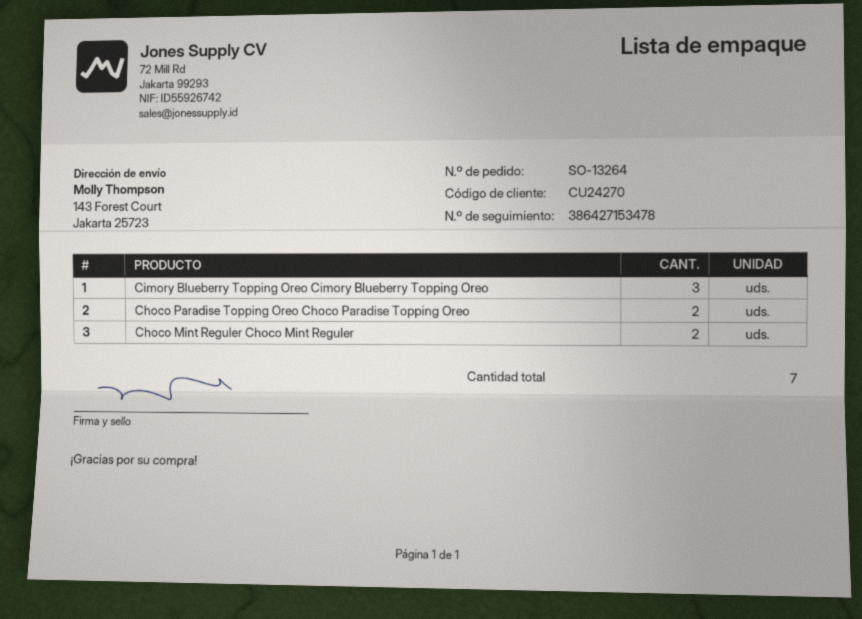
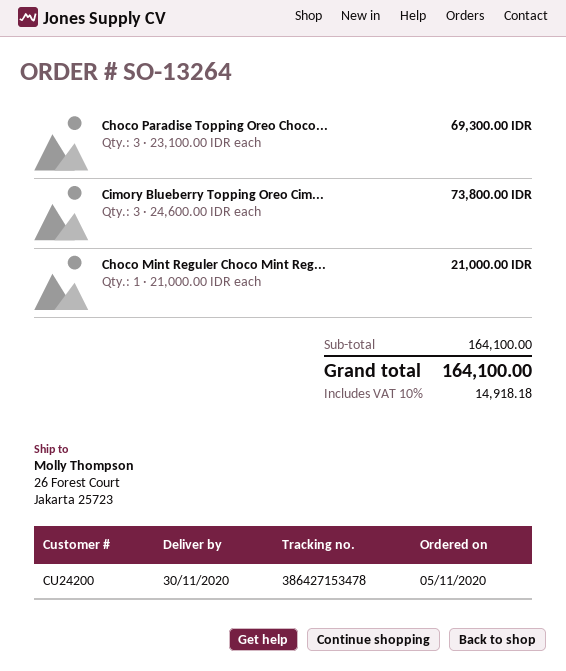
customer number: CU24270 -> CU24200
ship to: 143 Forest Court, Jakarta 25723 -> 26 Forest Court, Jakarta 25723
Choco Paradise Topping Oreo Choco Paradise Topping Oreo: 2 -> 3
Choco Mint Reguler Choco Mint Reguler: 2 -> 1

